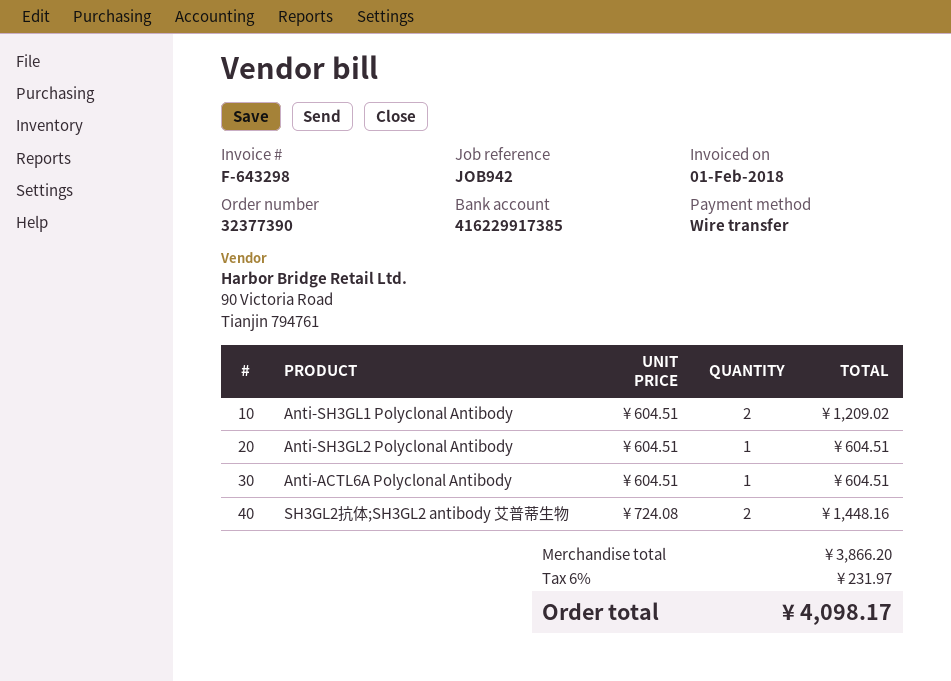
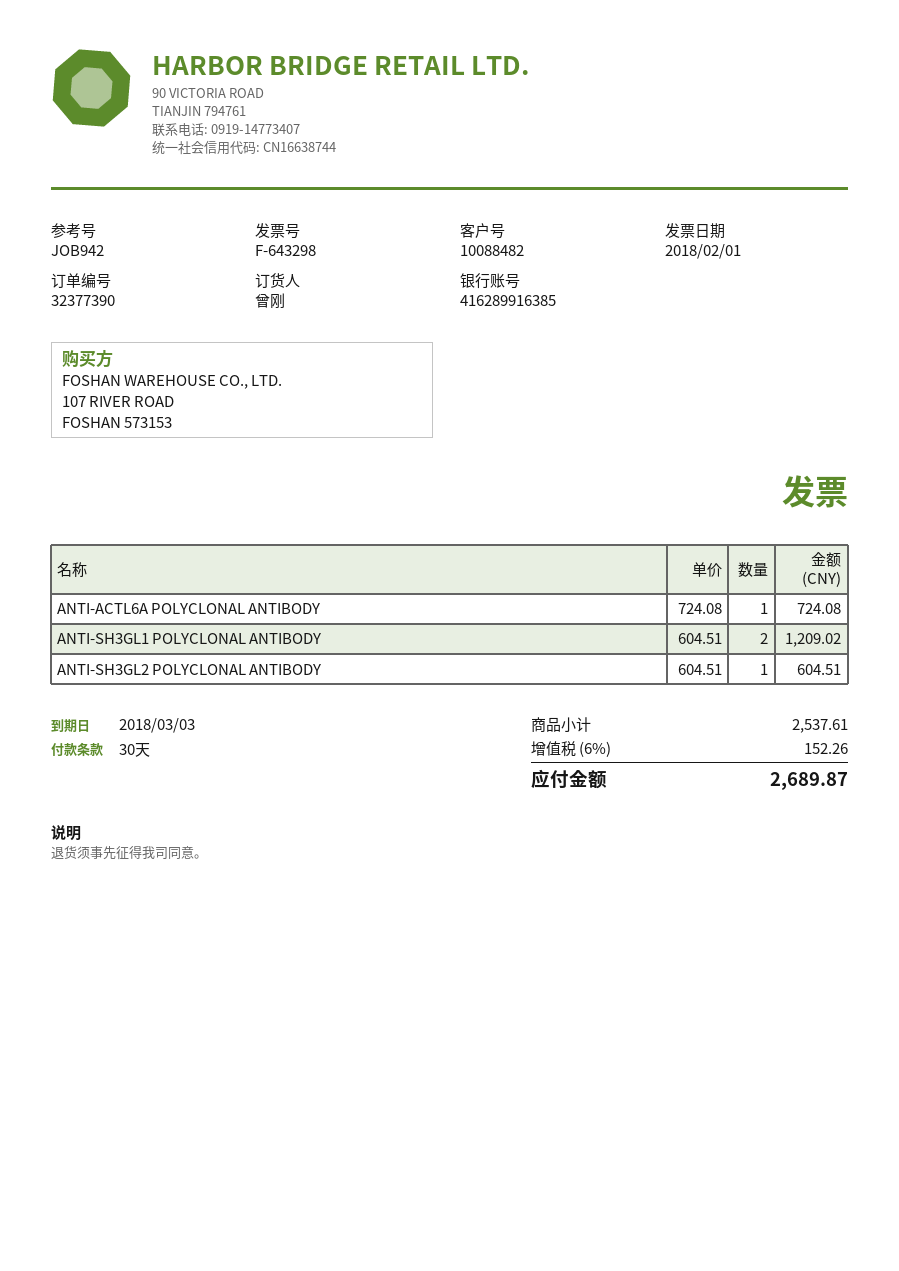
bank account: 416229917385 -> 416289916385
Anti-ACTL6A Polyclonal Antibody: 1 x 604.51 = 604.51 -> 1 x 724.08 = 724.08
SH3GL2抗体;SH3GL2 antibody 艾普蒂生物: 2 x 724.08 = 1448.16 -> none
subtotal: 3866.20 -> 2537.61
tax: 6% = 231.97 -> 6% = 152.26
total: 4098.17 -> 2689.87

